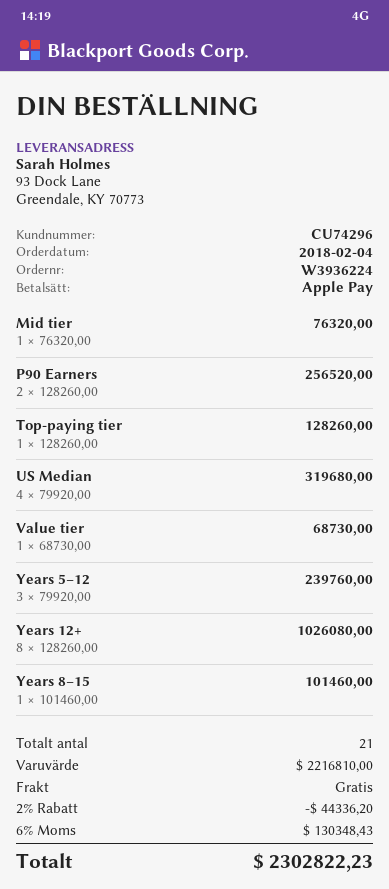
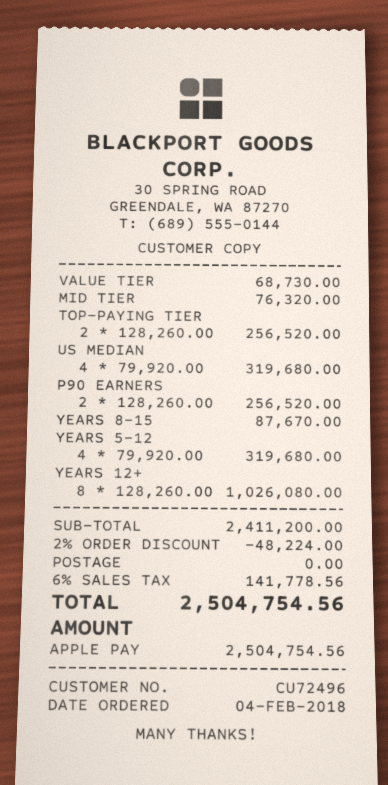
customer number: CU74296 -> CU72496
Top-paying tier: 1 x 128260.00 = 128260.00 -> 2 x 128260.00 = 256520.00
Years 5–12: 3 x 79920.00 = 239760.00 -> 4 x 79920.00 = 319680.00
Years 8–15: 1 x 101460.00 = 101460.00 -> 1 x 87670.00 = 87670.00
subtotal: 2216810.00 -> 2411200.00
discount: 2% = 44336.20 -> 2% = 48224.00
tax: 6% = 130348.43 -> 6% = 141778.56
total: 2302822.23 -> 2504754.56

